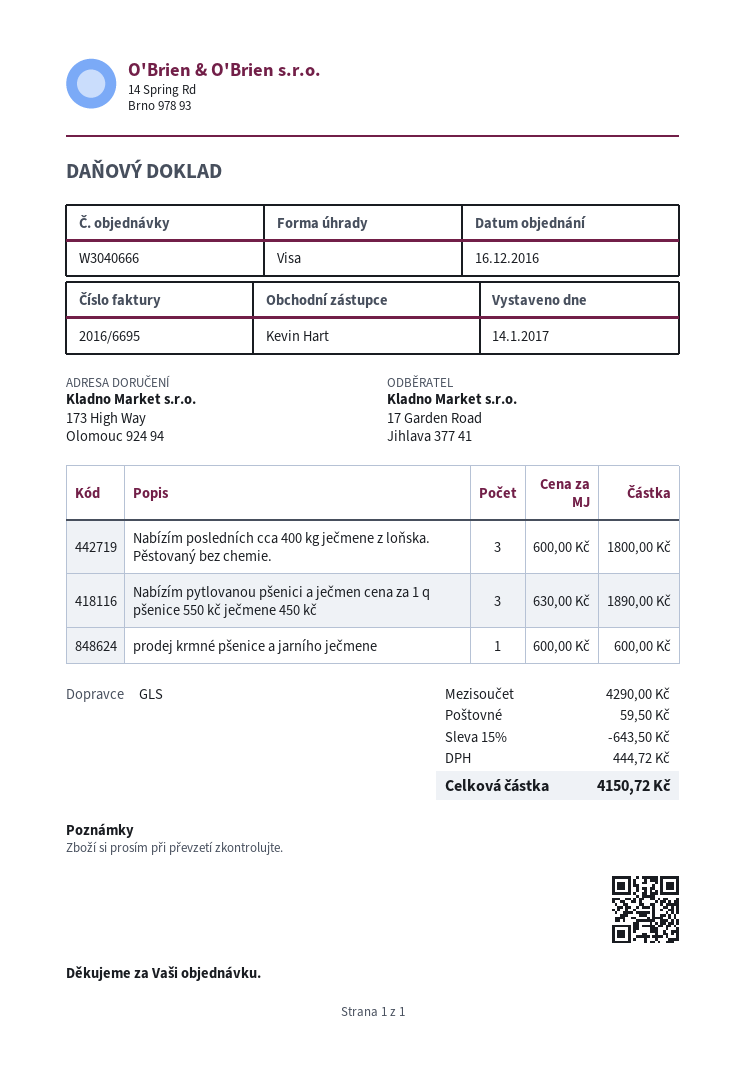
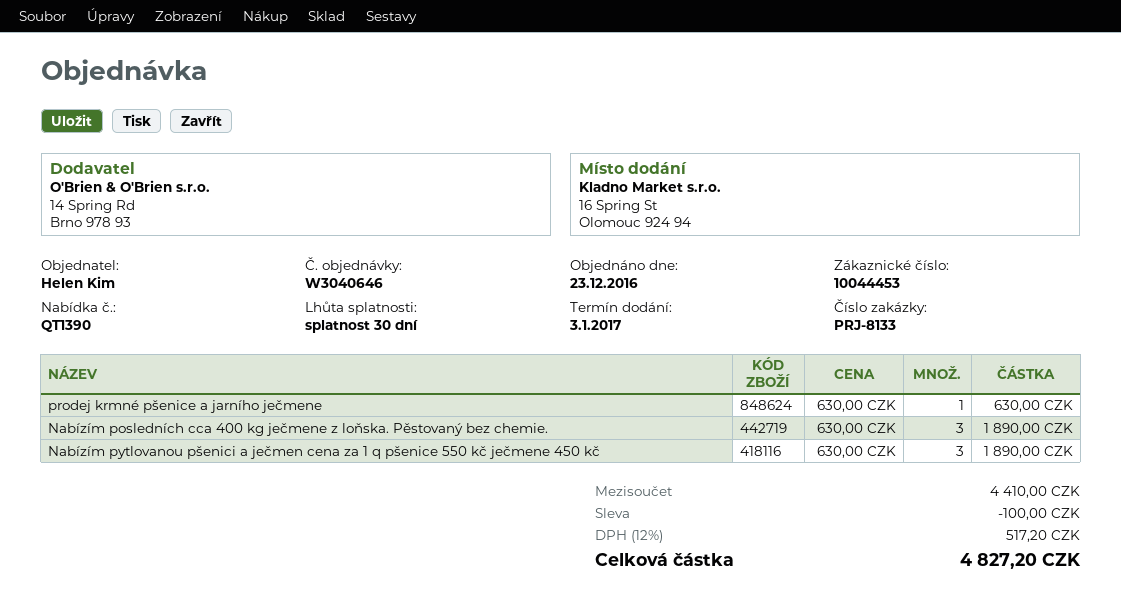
order number: W3040666 -> W3040646
order date: 2016-12-16 -> 2016-12-23
ship to: 173 High Way, Olomouc 924 94 -> 16 Spring St, Olomouc 924 94
Nabízím posledních cca 400 kg ječmene z loňska. Pěstovaný bez chemie.: 3 x 600.00 = 1800.00 -> 3 x 630.00 = 1890.00
prodej krmné pšenice a jarního ječmene: 1 x 600.00 = 600.00 -> 1 x 630.00 = 630.00
subtotal: 4290.00 -> 4410.00
discount: 643.50 -> 100.00
shipping: 59.50 -> none
tax: 444.72 -> 517.20
total: 4150.72 -> 4827.20

